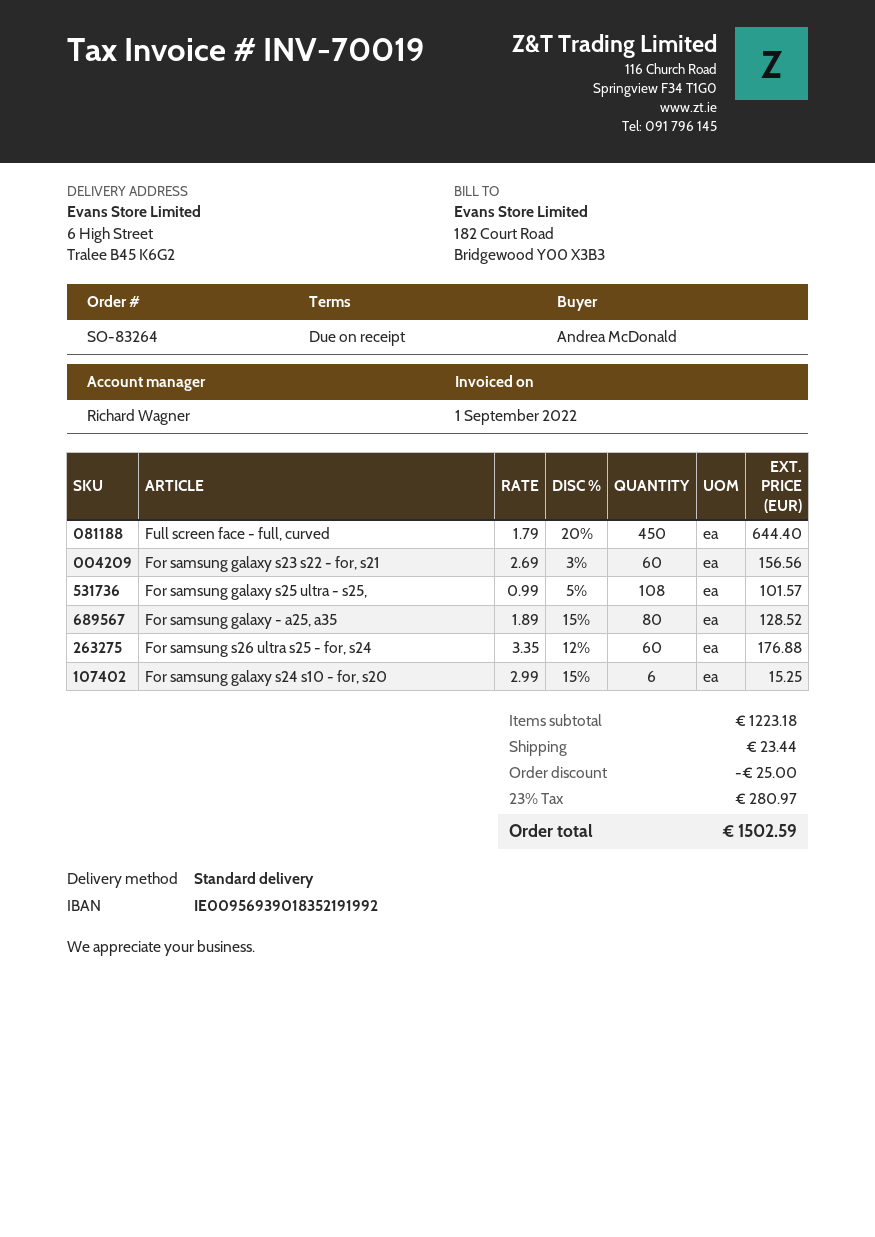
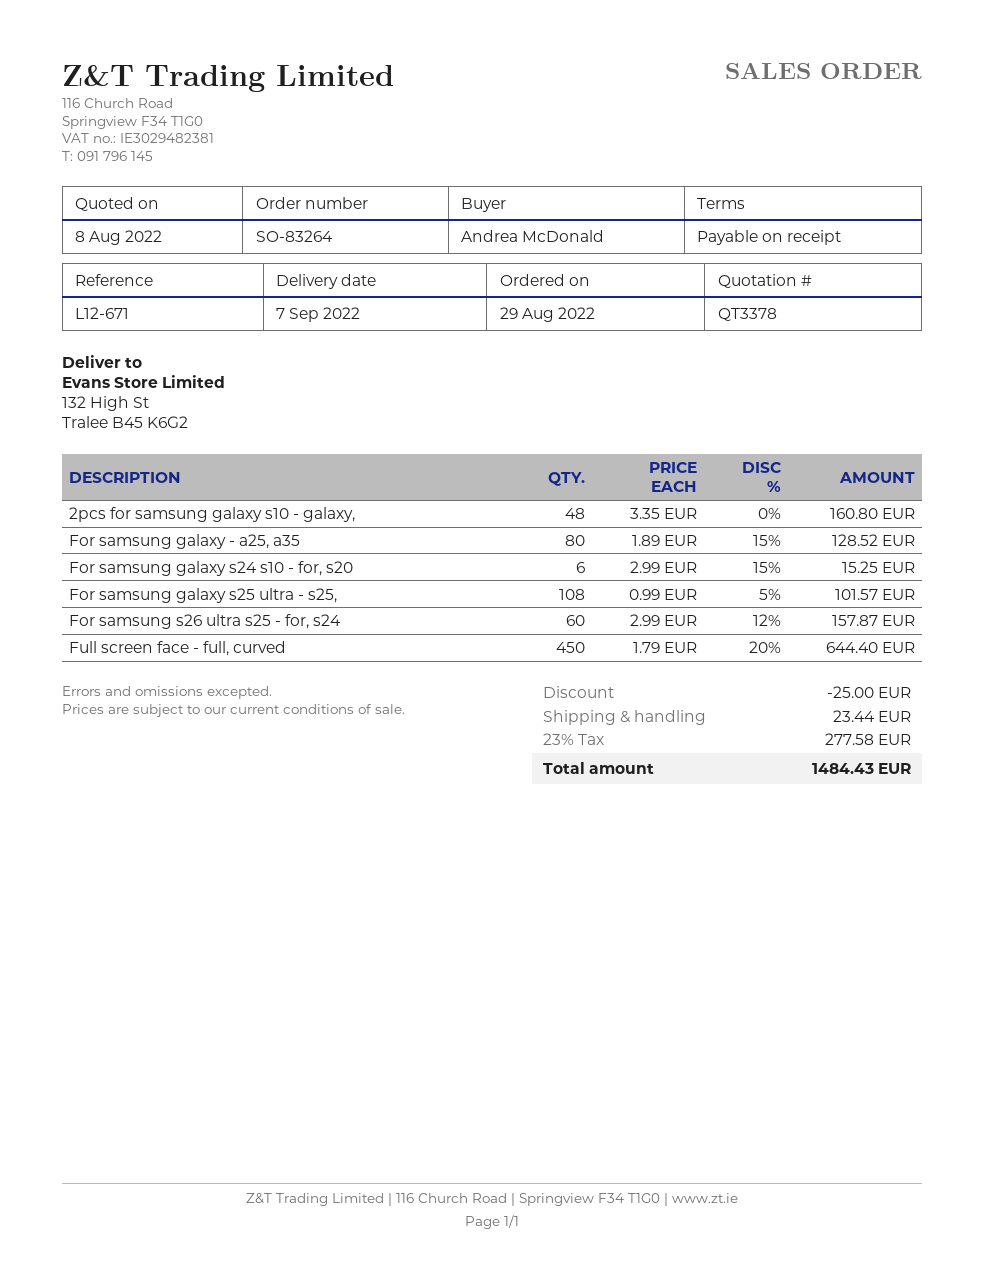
ship to: 6 High Street, Tralee B45 K6G2 -> 132 High St, Tralee B45 K6G2
For samsung galaxy s23 s22 - for, s21: 60 x 2.69 - 3% = 156.56 -> none
For samsung s26 ultra s25 - for, s24: 60 x 3.35 - 12% = 176.88 -> 60 x 2.99 - 12% = 157.87
2pcs for samsung galaxy s10 - galaxy,: none -> 48 x 3.35 = 160.80
tax: 23% = 280.97 -> 23% = 277.58
total: 1502.59 -> 1484.43

